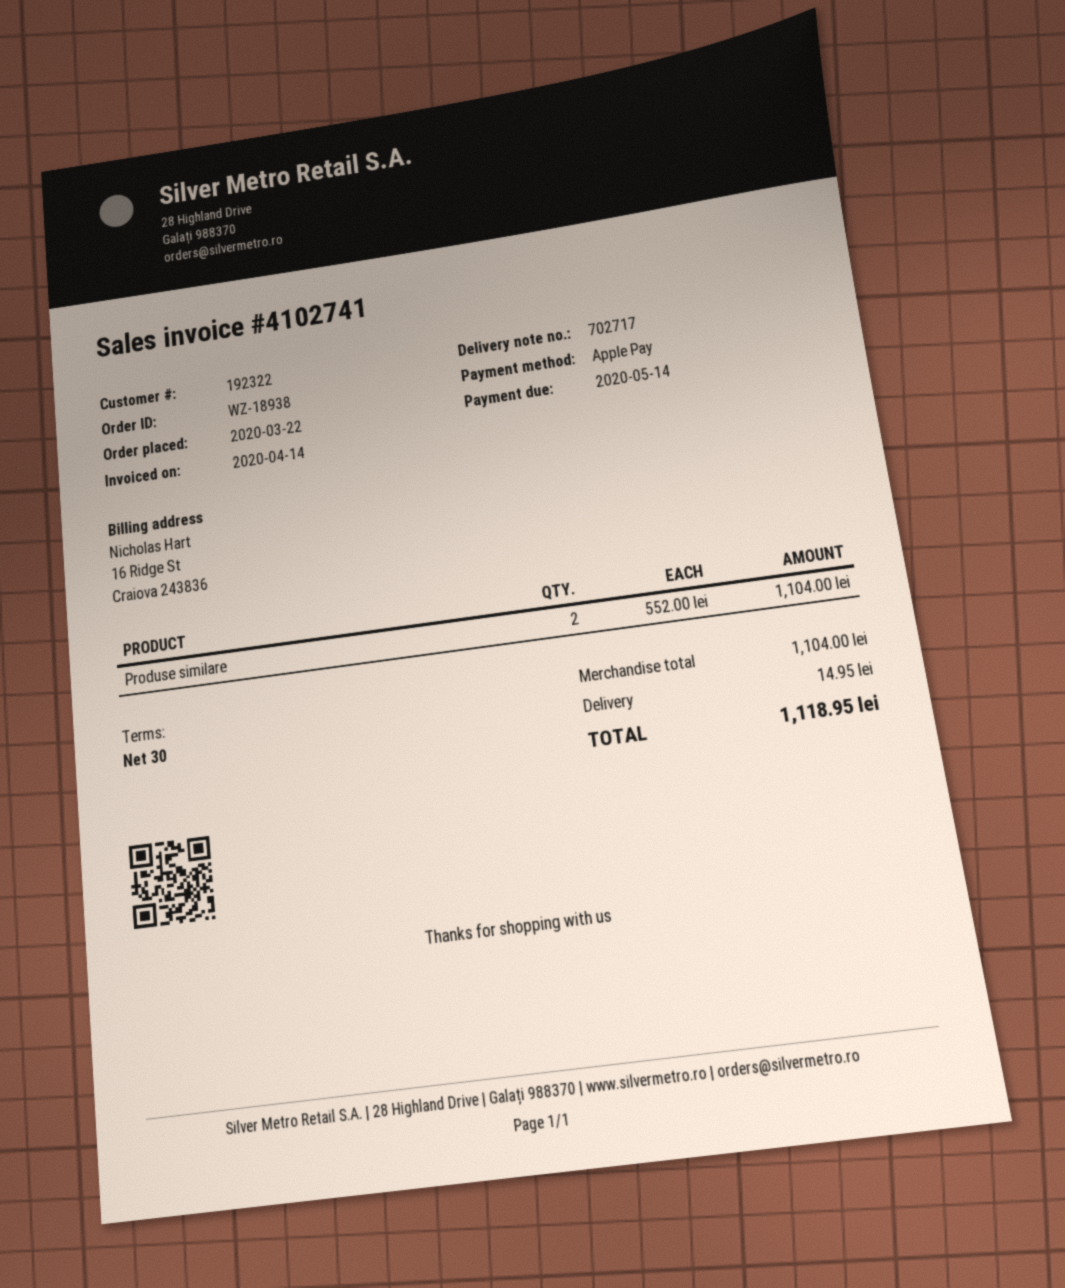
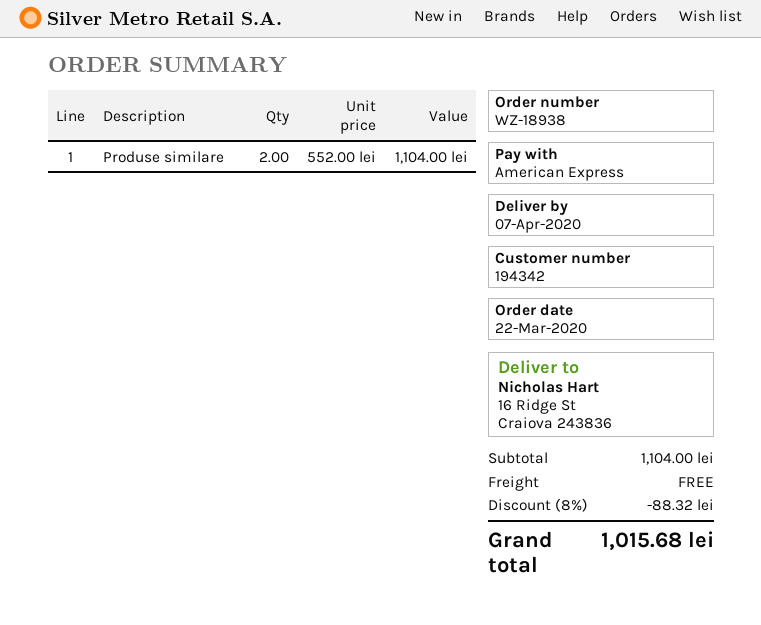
customer number: 192322 -> 194342
payment method: Apple Pay -> American Express
discount: none -> 8% = 88.32
shipping: 14.95 -> 0.00
total: 1118.95 -> 1015.68

